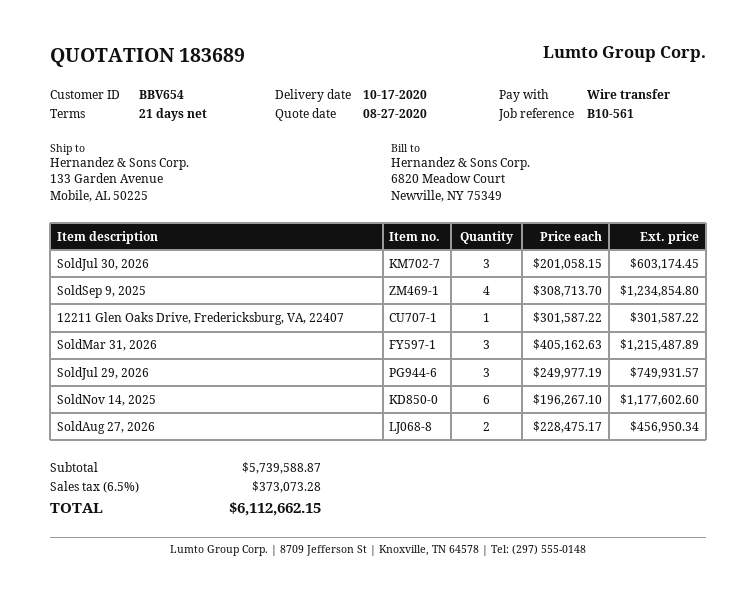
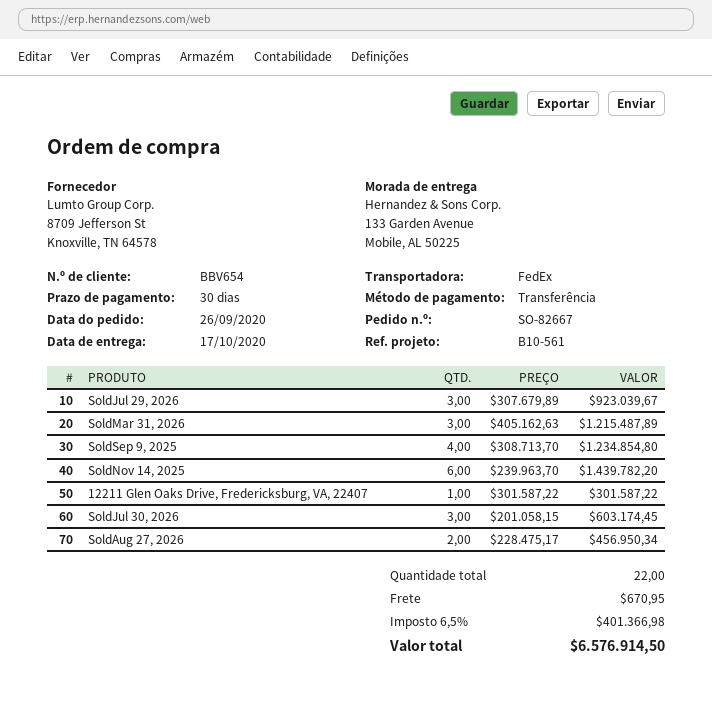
payment terms: 21 days -> 30 days
SoldJul 29, 2026: 3 x 249977.19 = 749931.57 -> 3 x 307679.89 = 923039.67
SoldNov 14, 2025: 6 x 196267.10 = 1177602.60 -> 6 x 239963.70 = 1439782.20
shipping: none -> 670.95
tax: 6.5% = 373073.28 -> 6.5% = 401366.98
total: 6112662.15 -> 6576914.50

